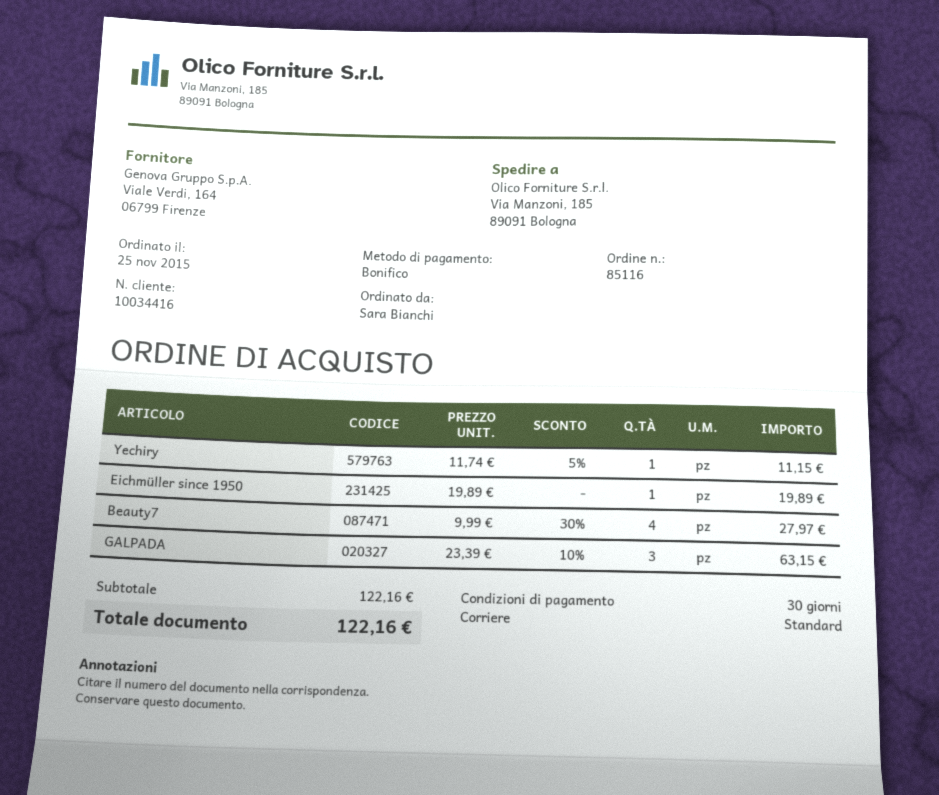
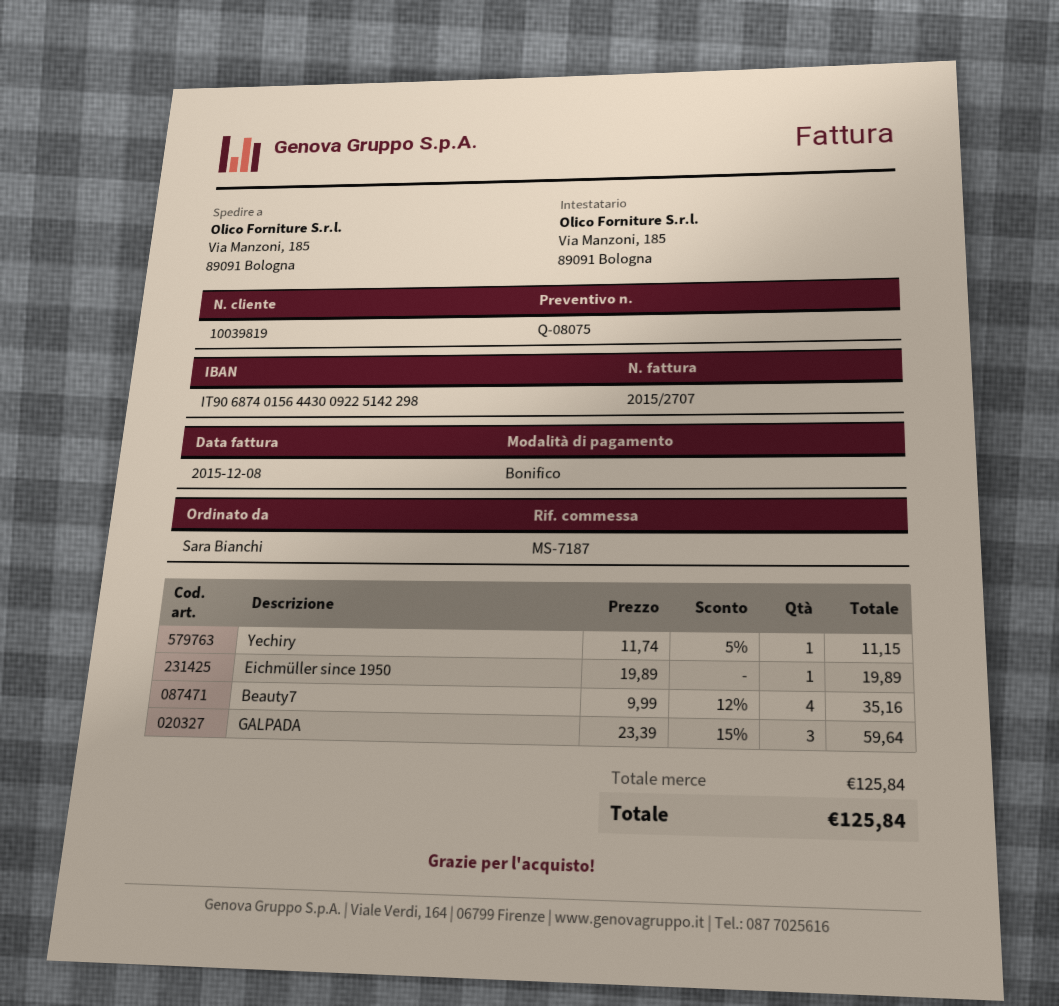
customer number: 10034416 -> 10039819
Beauty7: 4 x 9.99 - 30% = 27.97 -> 4 x 9.99 - 12% = 35.16
GALPADA: 3 x 23.39 - 10% = 63.15 -> 3 x 23.39 - 15% = 59.64
subtotal: 122.16 -> 125.84
total: 122.16 -> 125.84

